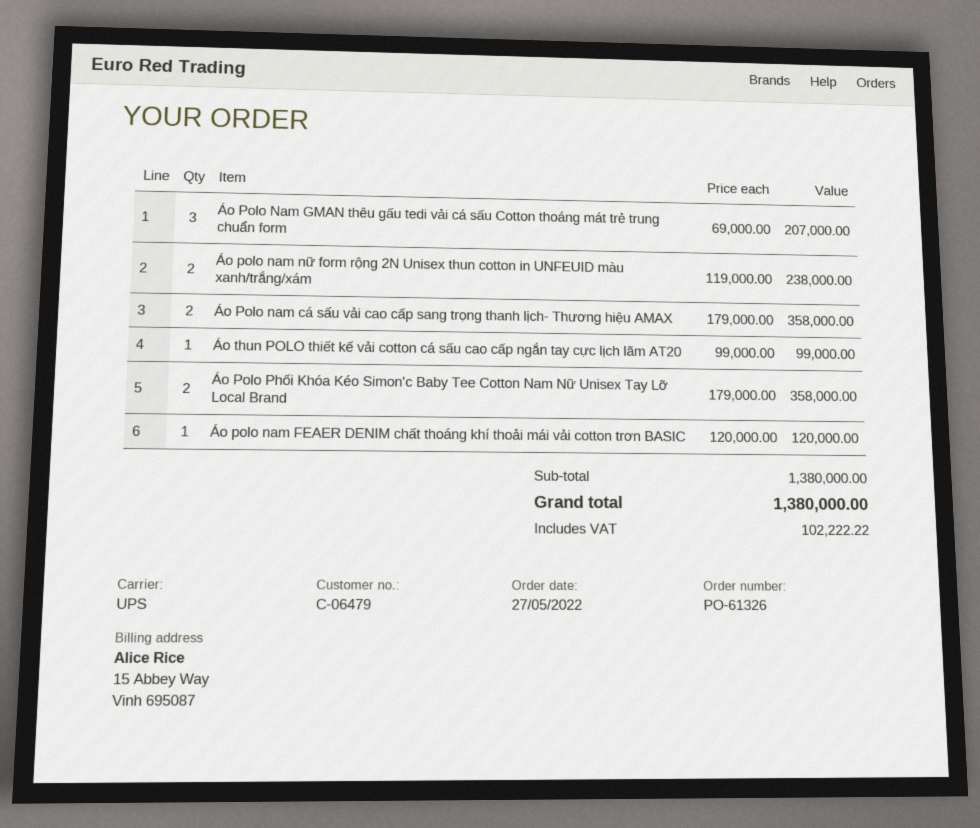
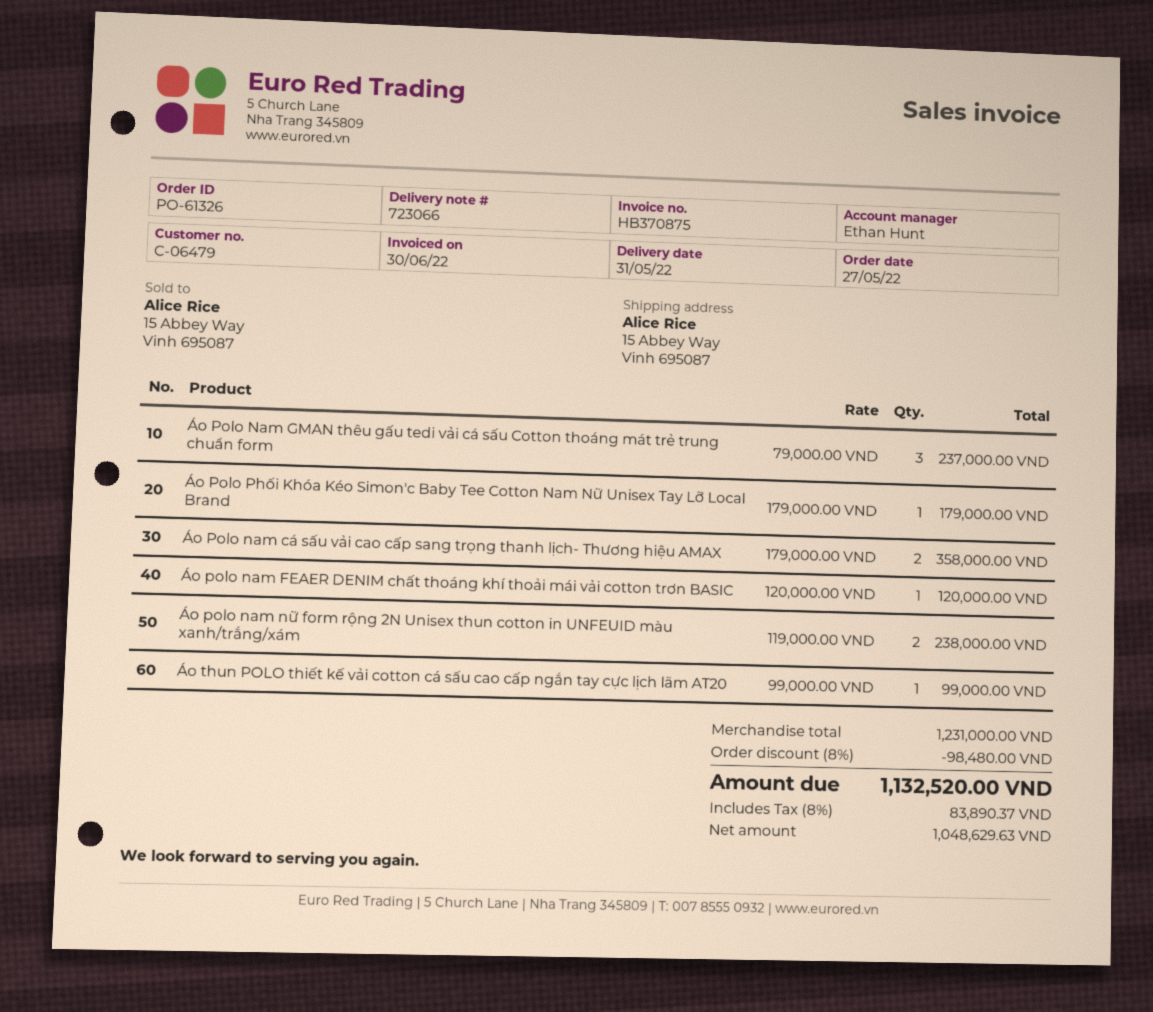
Áo Polo Nam GMAN thêu gấu tedi vải cá sấu Cotton thoáng mát trẻ trung chuẩn form: 3 x 69000.00 = 207000.00 -> 3 x 79000.00 = 237000.00
Áo Polo Phối Khóa Kéo Simon'c Baby Tee Cotton Nam Nữ Unisex Tay Lỡ Local Brand: 2 x 179000.00 = 358000.00 -> 1 x 179000.00 = 179000.00
subtotal: 1380000.00 -> 1231000.00
discount: none -> 8% = 98480.00
tax: 102222.22 -> 83890.37
total: 1380000.00 -> 1132520.00

